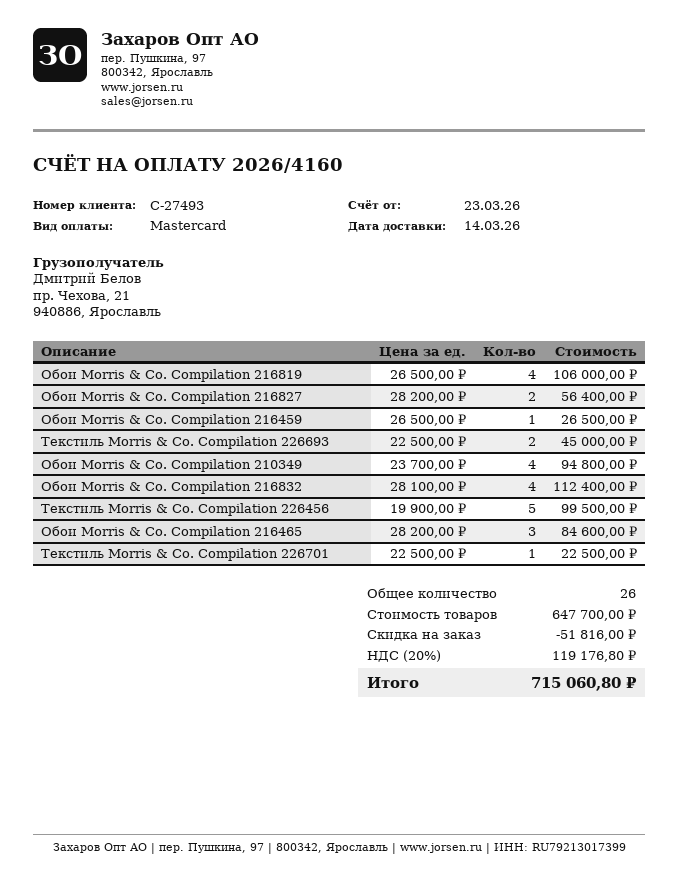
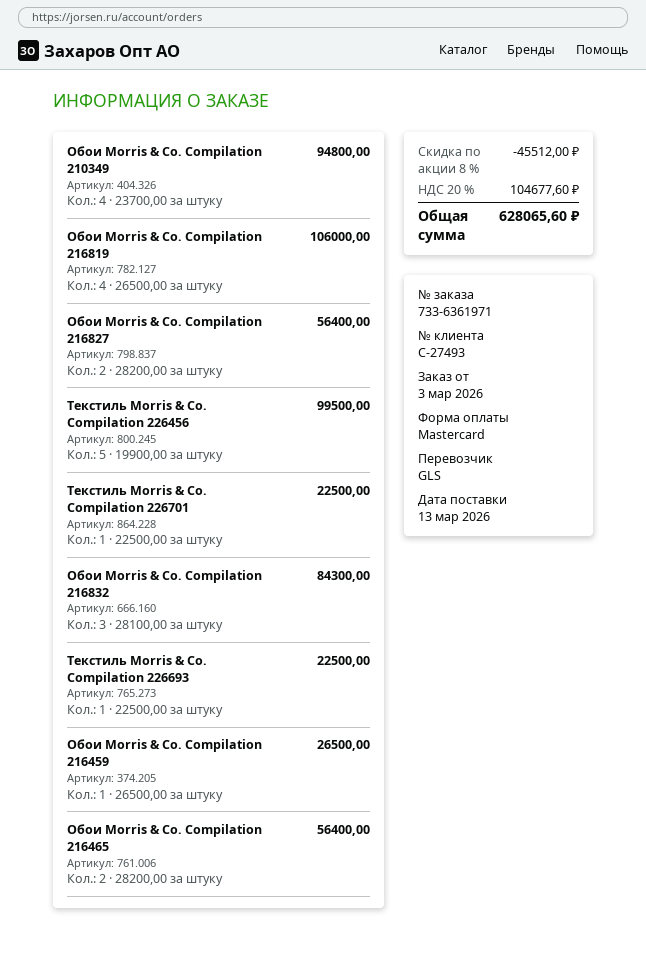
delivery date: 2026-03-14 -> 2026-03-13
Текстиль Morris & Co. Compilation 226693: 2 x 22500.00 = 45000.00 -> 1 x 22500.00 = 22500.00
Обои Morris & Co. Compilation 216832: 4 x 28100.00 = 112400.00 -> 3 x 28100.00 = 84300.00
Обои Morris & Co. Compilation 216465: 3 x 28200.00 = 84600.00 -> 2 x 28200.00 = 56400.00
discount: 51816.00 -> 45512.00
tax: 20% = 119176.80 -> 20% = 104677.60
total: 715060.80 -> 628065.60

